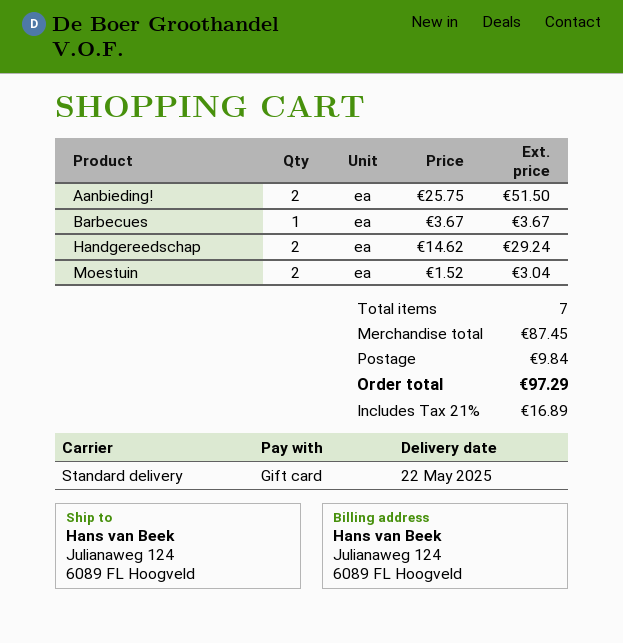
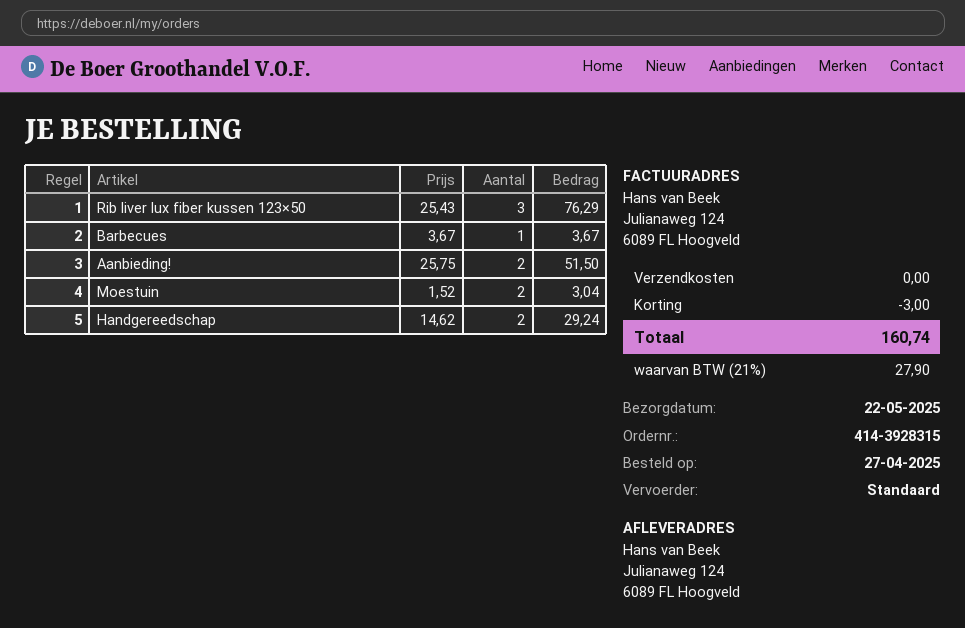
Rib liver lux fiber kussen 123×50: none -> 3 x 25.43 = 76.29
discount: none -> 3.00
shipping: 9.84 -> 0.00
tax: 21% = 16.89 -> 21% = 27.90
total: 97.29 -> 160.74

